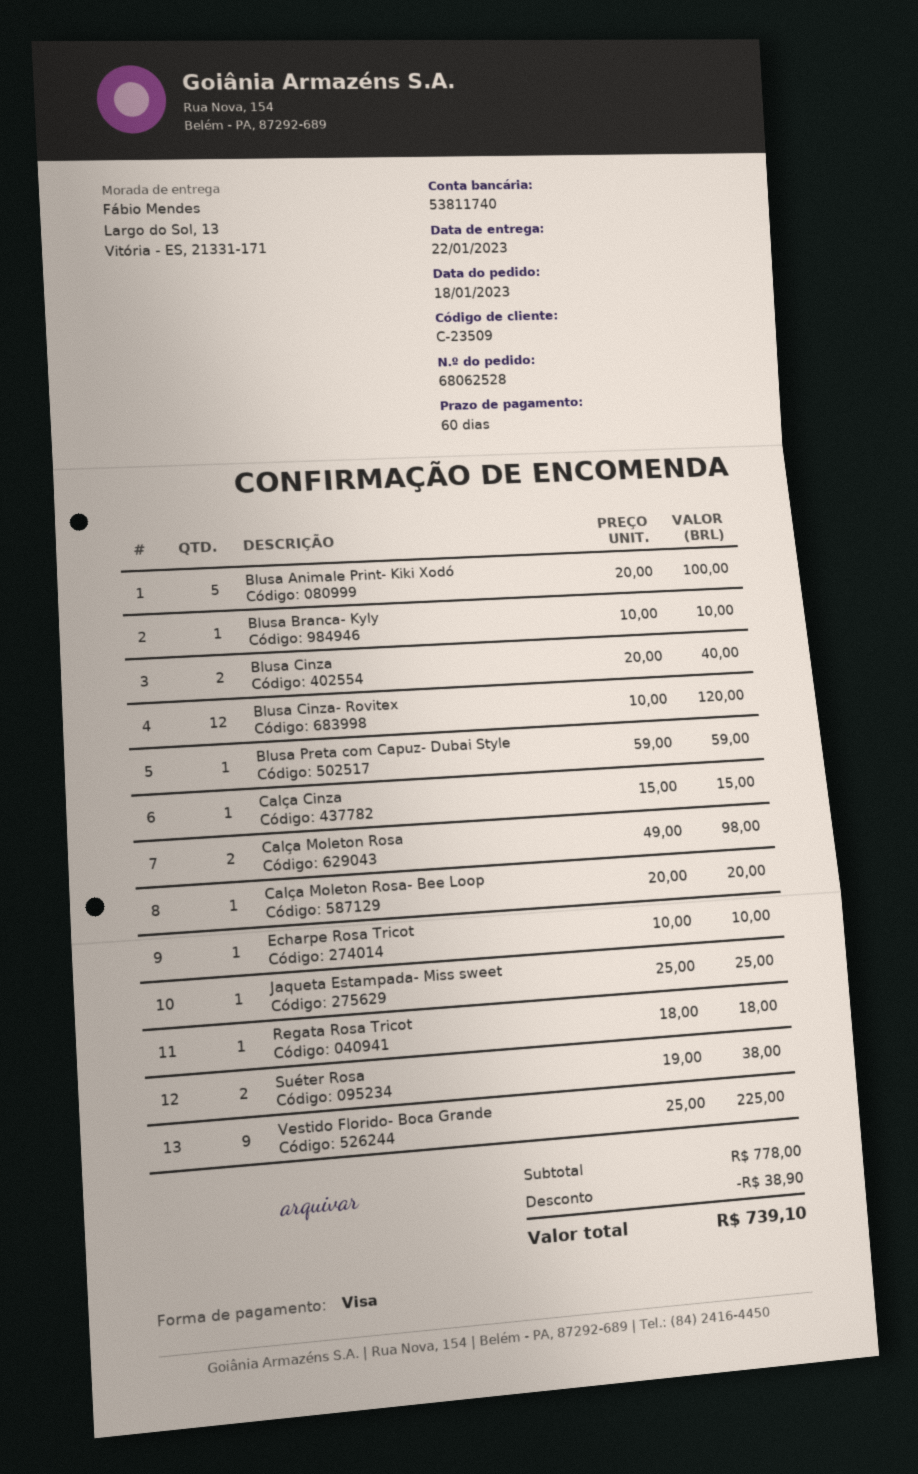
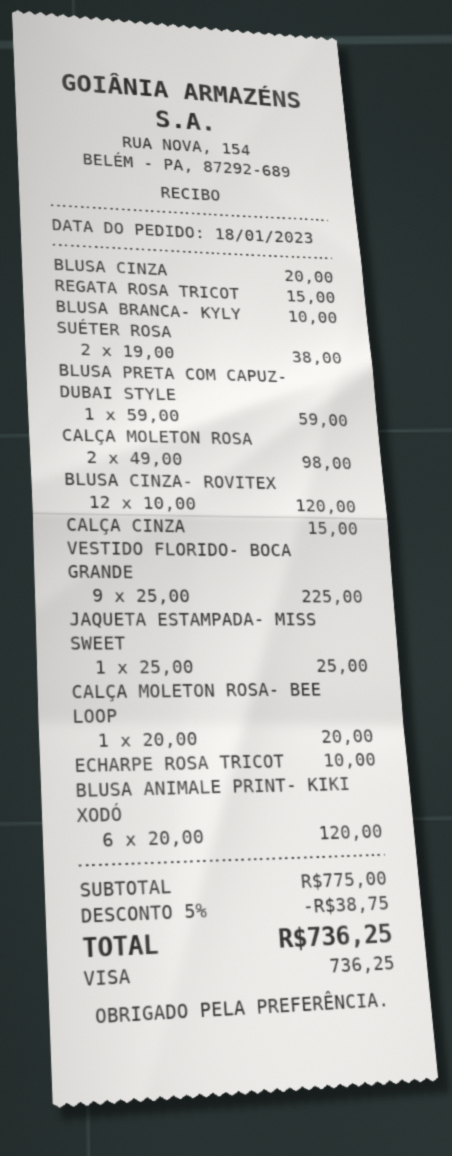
Blusa Animale Print- Kiki Xodó: 5 x 20.00 = 100.00 -> 6 x 20.00 = 120.00
Blusa Cinza: 2 x 20.00 = 40.00 -> 1 x 20.00 = 20.00
Regata Rosa Tricot: 1 x 18.00 = 18.00 -> 1 x 15.00 = 15.00
subtotal: 778.00 -> 775.00
discount: 38.90 -> 38.75
total: 739.10 -> 736.25

